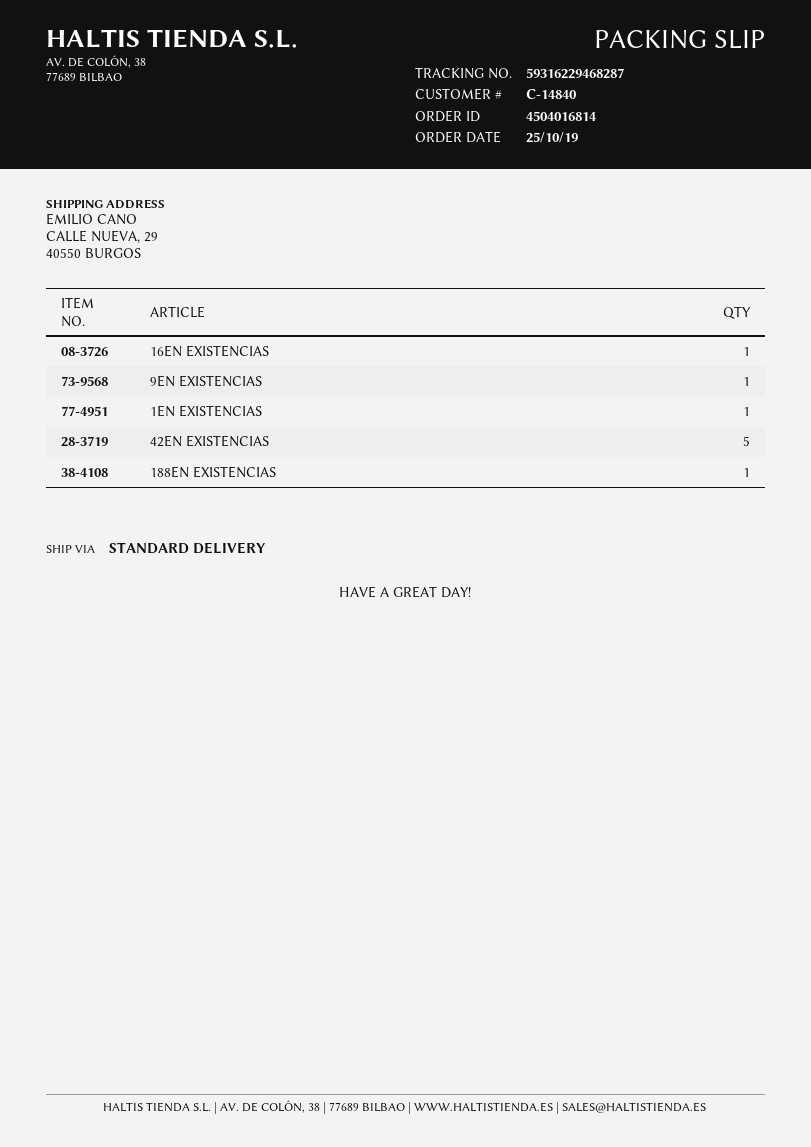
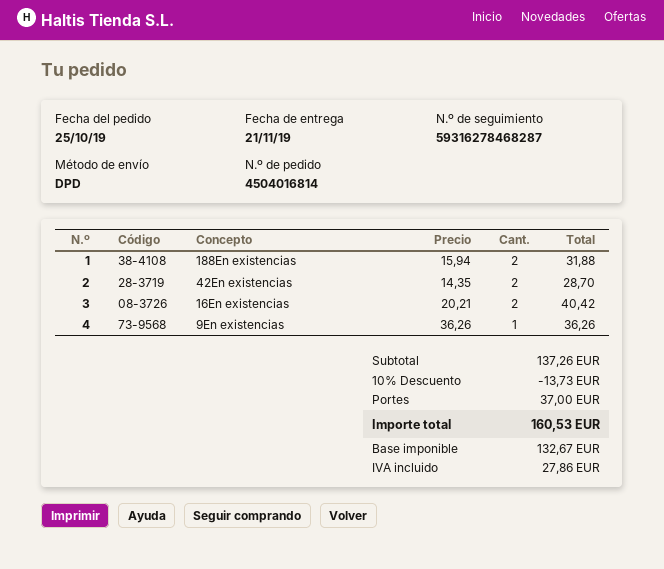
shipping method: standard -> DPD
tracking number: 59316229468287 -> 59316278468287
16EN EXISTENCIAS: 1 -> 2
1EN EXISTENCIAS: 1 -> none
42EN EXISTENCIAS: 5 -> 2
188EN EXISTENCIAS: 1 -> 2

